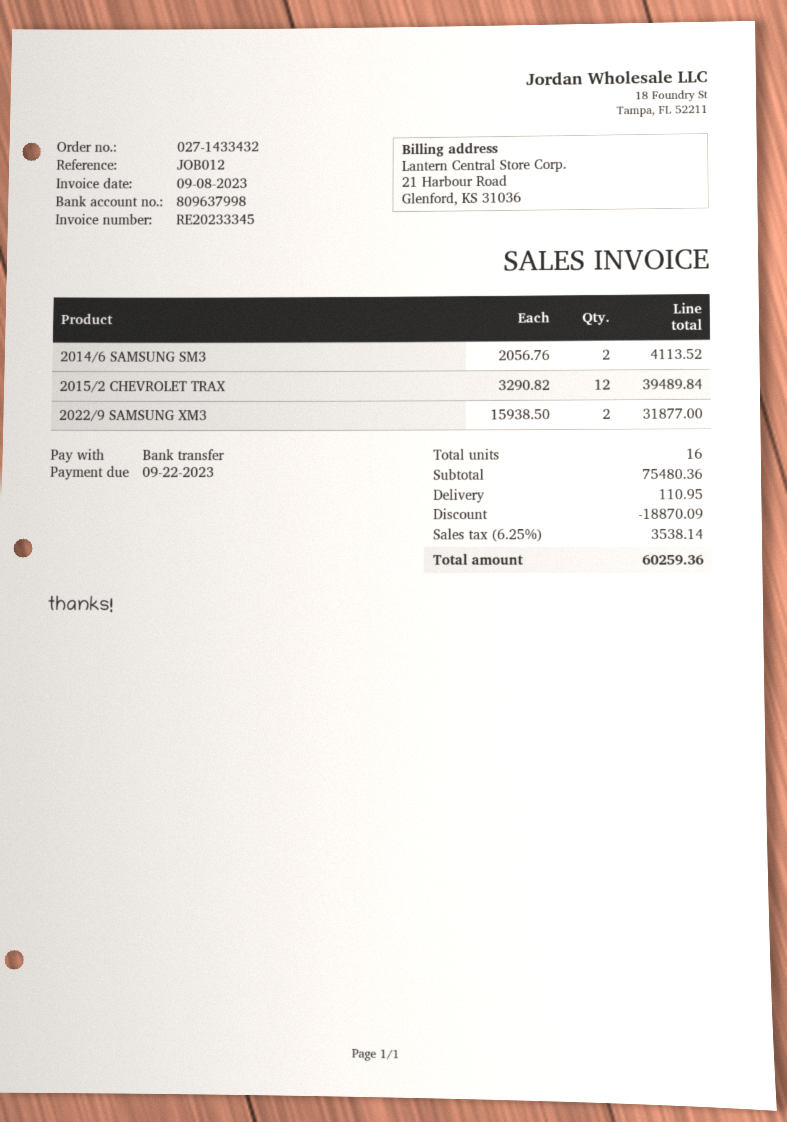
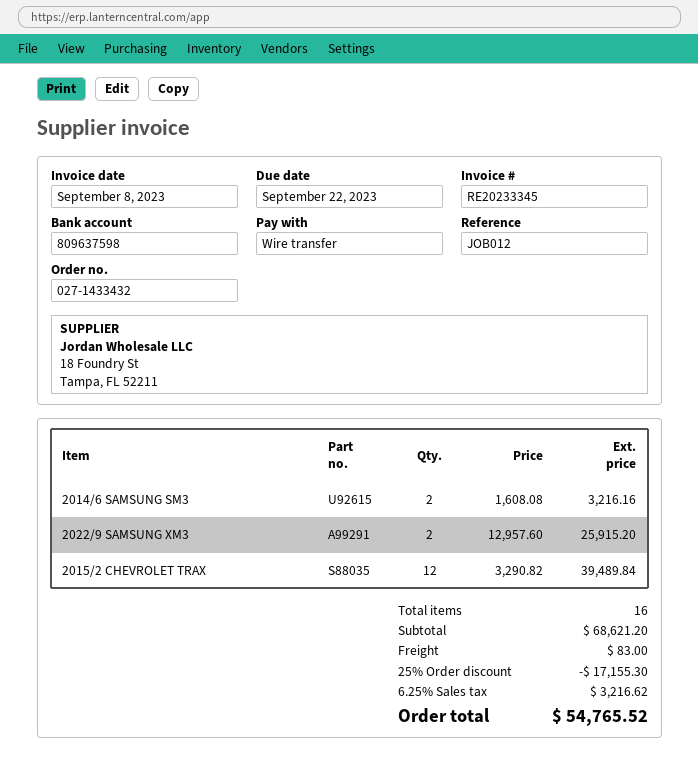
bank account: 809637998 -> 809637598
2014/6 SAMSUNG SM3: 2 x 2056.76 = 4113.52 -> 2 x 1608.08 = 3216.16
2022/9 SAMSUNG XM3: 2 x 15938.50 = 31877.00 -> 2 x 12957.60 = 25915.20
subtotal: 75480.36 -> 68621.20
discount: 18870.09 -> 17155.30
shipping: 110.95 -> 83.00
tax: 6.25% = 3538.14 -> 6.25% = 3216.62
total: 60259.36 -> 54765.52

